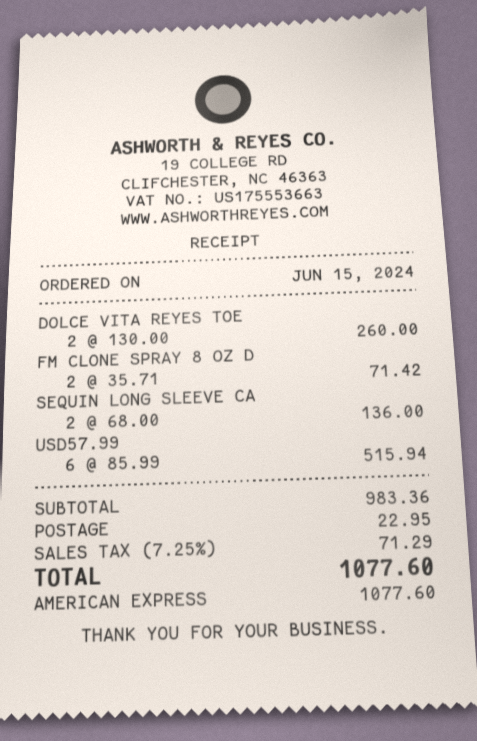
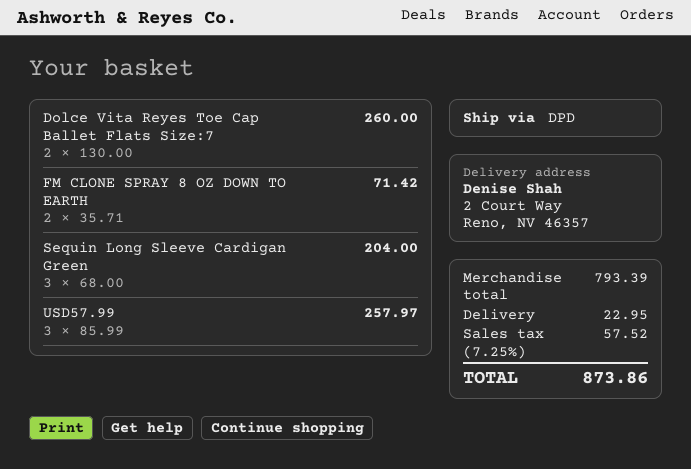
SEQUIN LONG SLEEVE CA: 2 x 68.00 = 136.00 -> 3 x 68.00 = 204.00
USD57.99: 6 x 85.99 = 515.94 -> 3 x 85.99 = 257.97
subtotal: 983.36 -> 793.39
tax: 7.25% = 71.29 -> 7.25% = 57.52
total: 1077.60 -> 873.86

